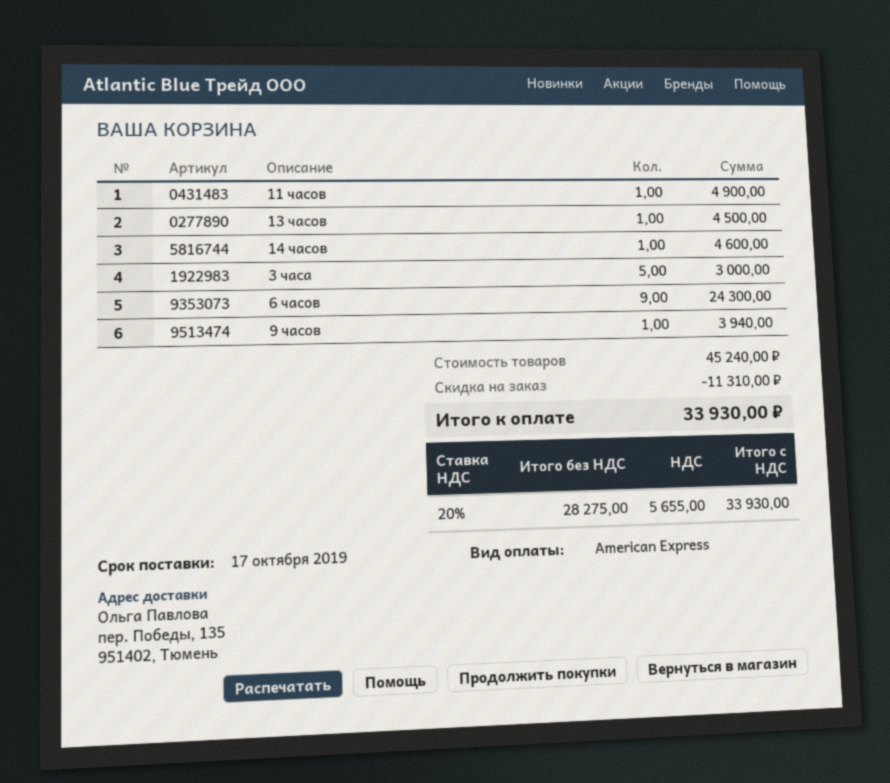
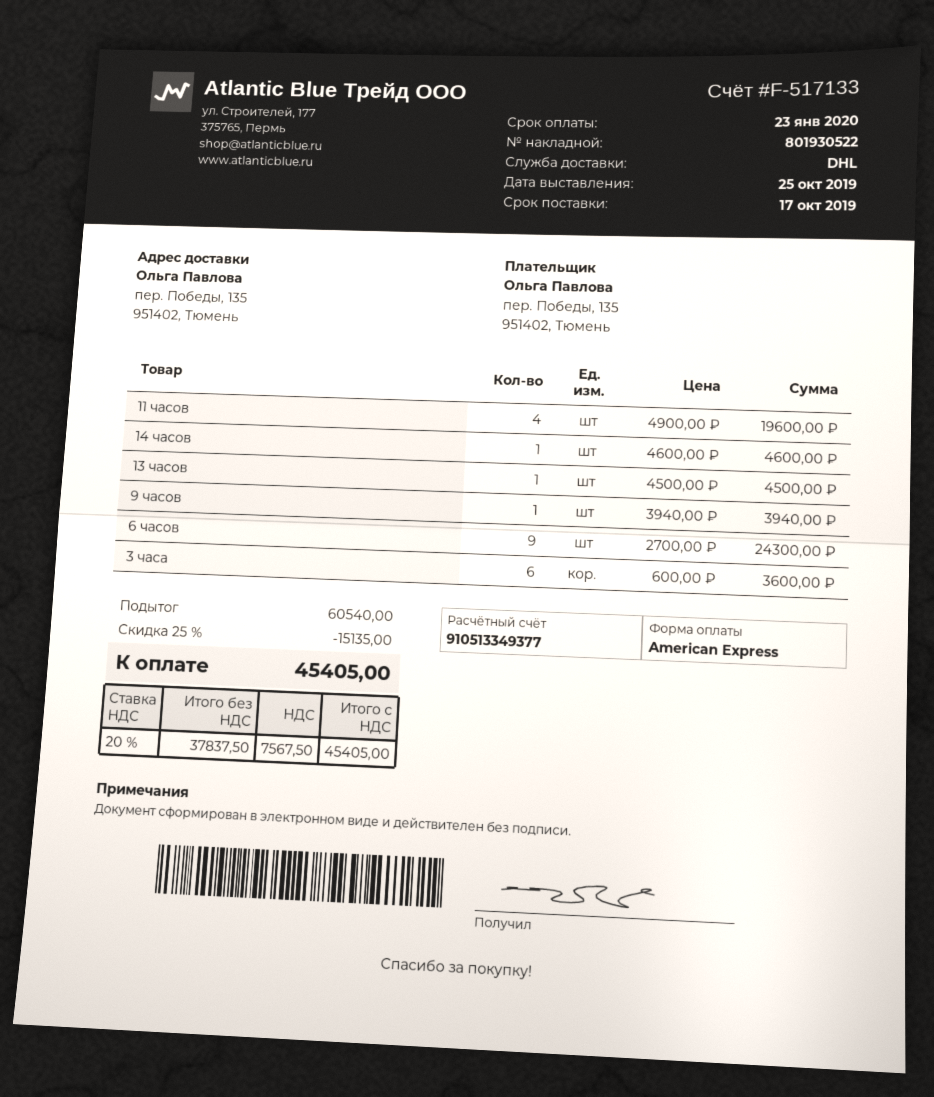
11 часов: 1 for 4900.00 -> 4 for 19600.00
3 часа: 5 for 3000.00 -> 6 for 3600.00
subtotal: 45240.00 -> 60540.00
discount: 11310.00 -> 15135.00
net: 28275.00 -> 37837.50
tax: 20% = 5655.00 -> 20% = 7567.50
total: 33930.00 -> 45405.00

